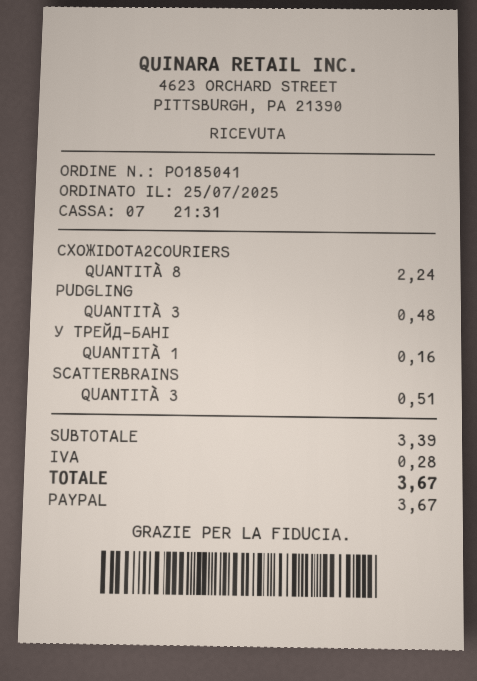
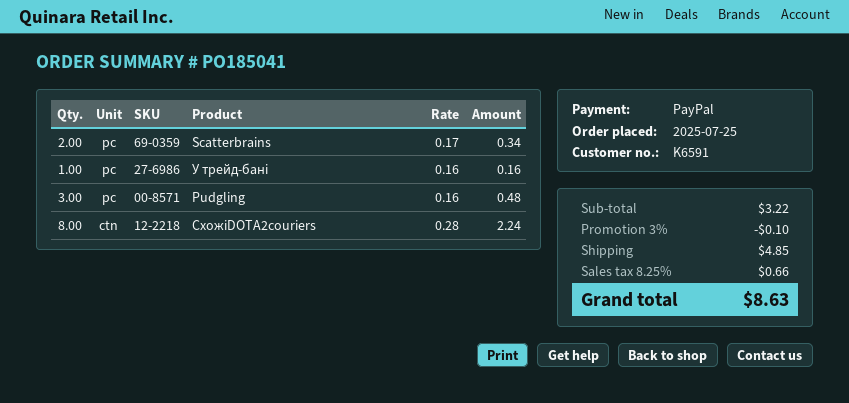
SCATTERBRAINS: 3 for 0.51 -> 2 for 0.34
subtotal: 3.39 -> 3.22
discount: none -> 3% = 0.10
shipping: none -> 4.85
tax: 0.28 -> 0.66
total: 3.67 -> 8.63

